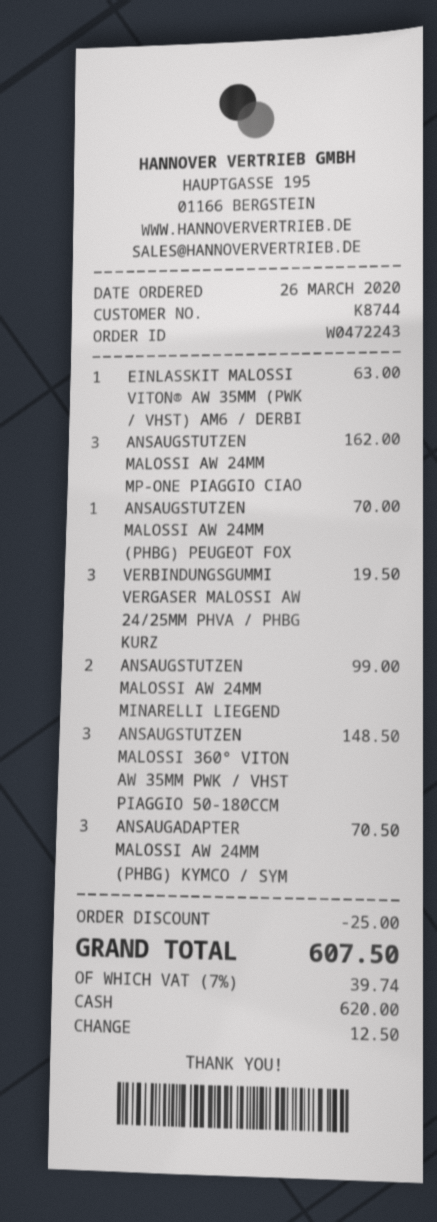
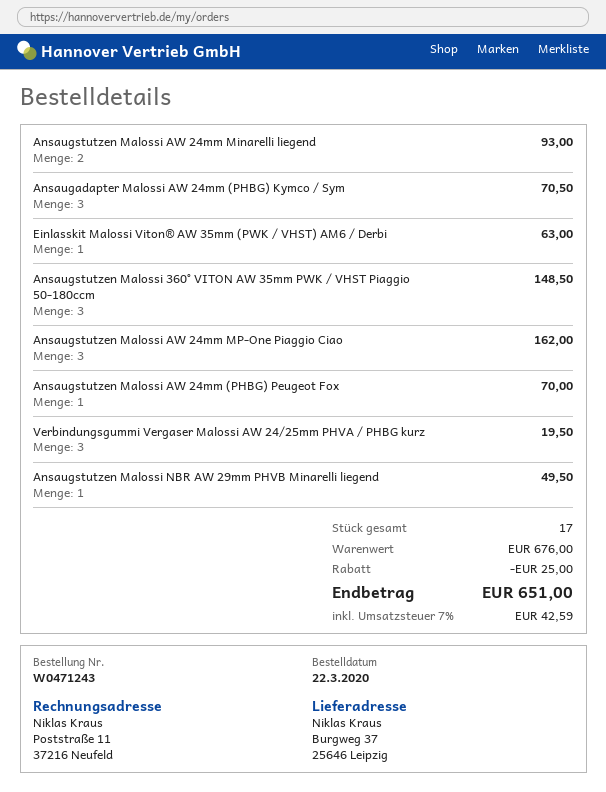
order number: W0472243 -> W0471243
order date: 2020-03-26 -> 2020-03-22
ANSAUGSTUTZEN MALOSSI AW 24MM MINARELLI LIEGEND: 2 for 99.00 -> 2 for 93.00
Ansaugstutzen Malossi NBR AW 29mm PHVB Minarelli liegend: none -> 1 for 49.50
tax: 7% = 39.74 -> 7% = 42.59
total: 607.50 -> 651.00

